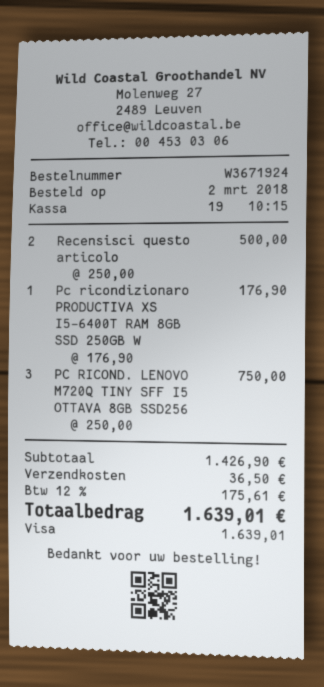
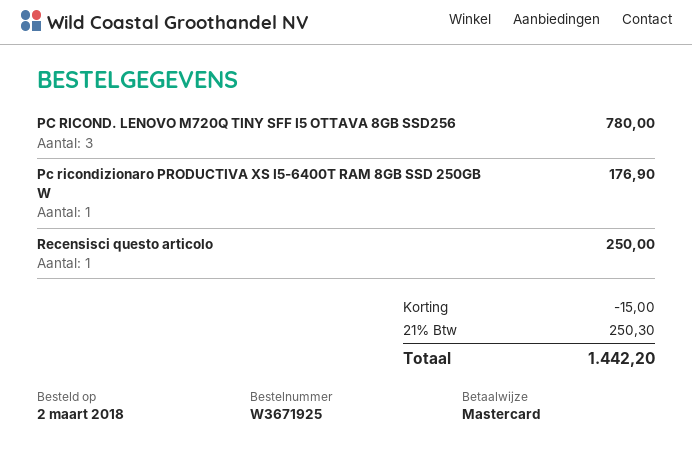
order number: W3671924 -> W3671925
payment method: Visa -> Mastercard
Recensisci questo articolo: 2 for 500.00 -> 1 for 250.00
PC RICOND. LENOVO M720Q TINY SFF I5 OTTAVA 8GB SSD256: 3 for 750.00 -> 3 for 780.00
discount: none -> 15.00
shipping: 36.50 -> none
tax: 12% = 175.61 -> 21% = 250.30
total: 1639.01 -> 1442.20

